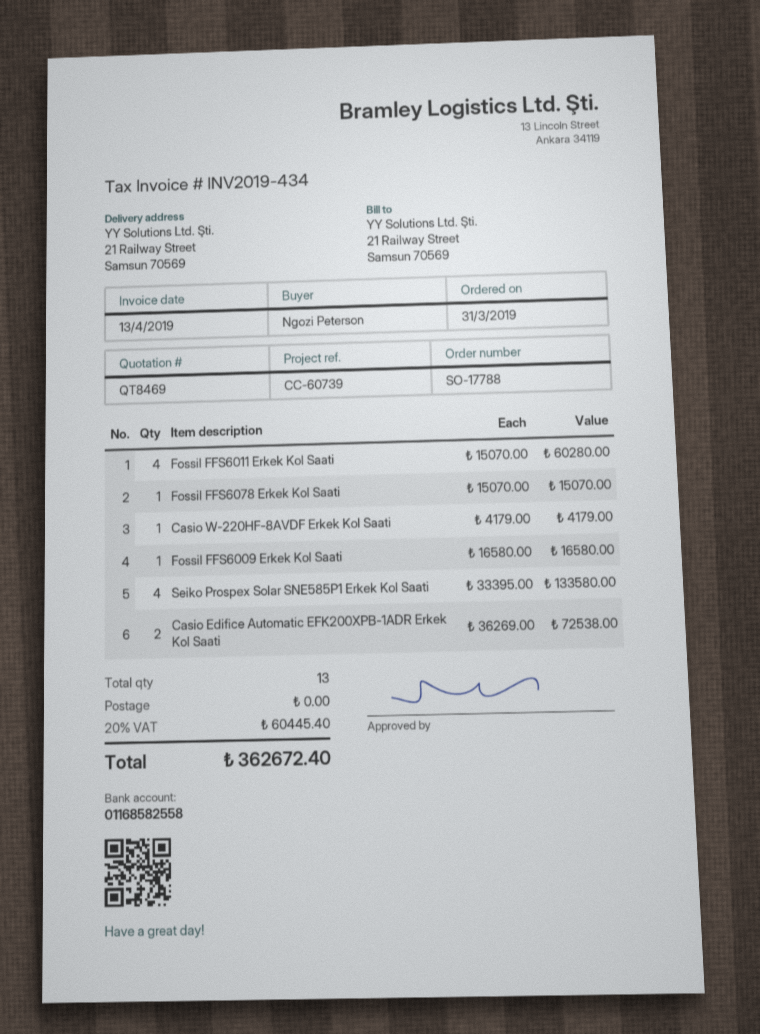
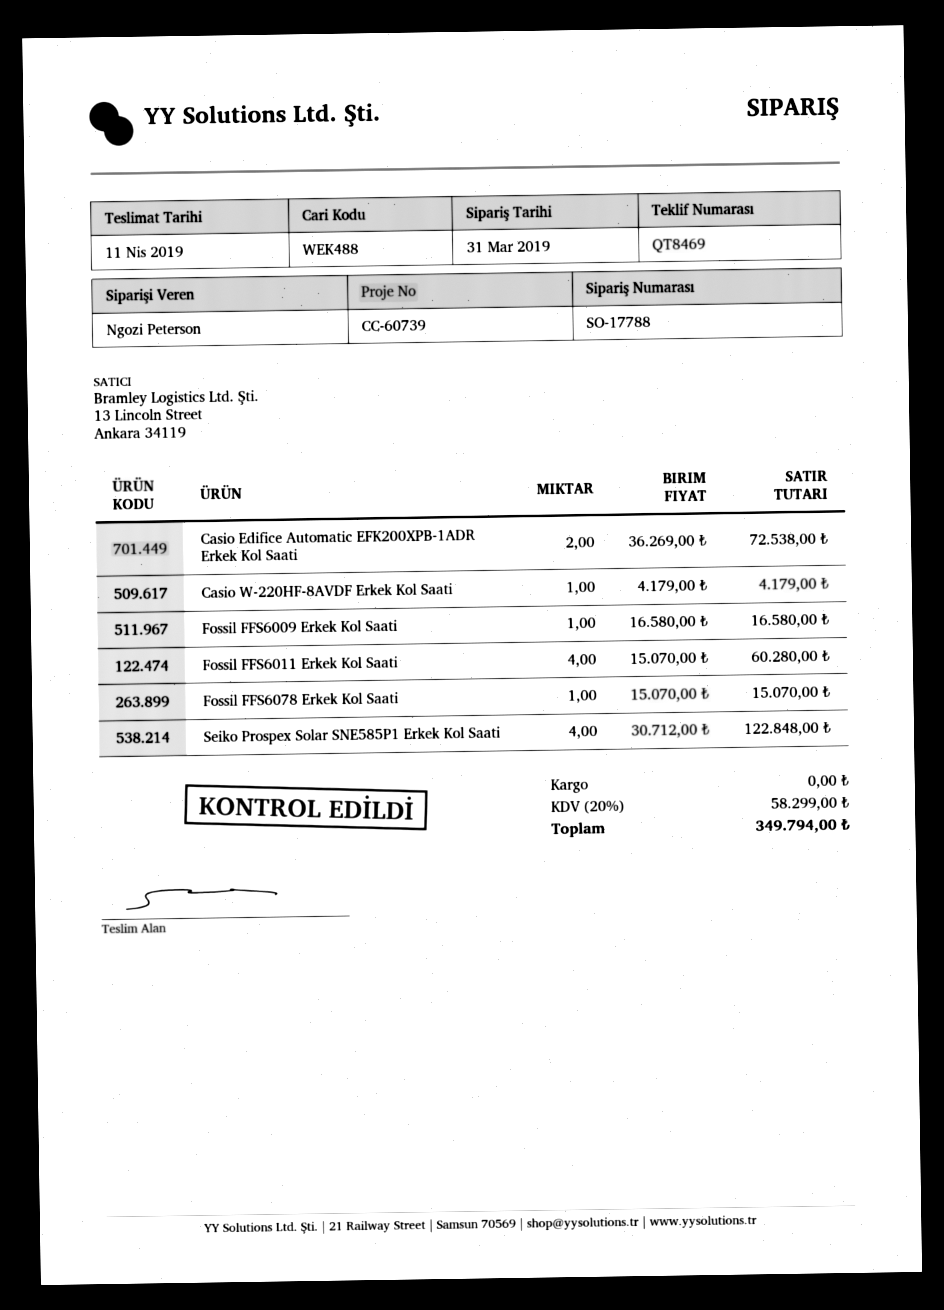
Seiko Prospex Solar SNE585P1 Erkek Kol Saati: 4 x 33395.00 = 133580.00 -> 4 x 30712.00 = 122848.00
tax: 20% = 60445.40 -> 20% = 58299.00
total: 362672.40 -> 349794.00

